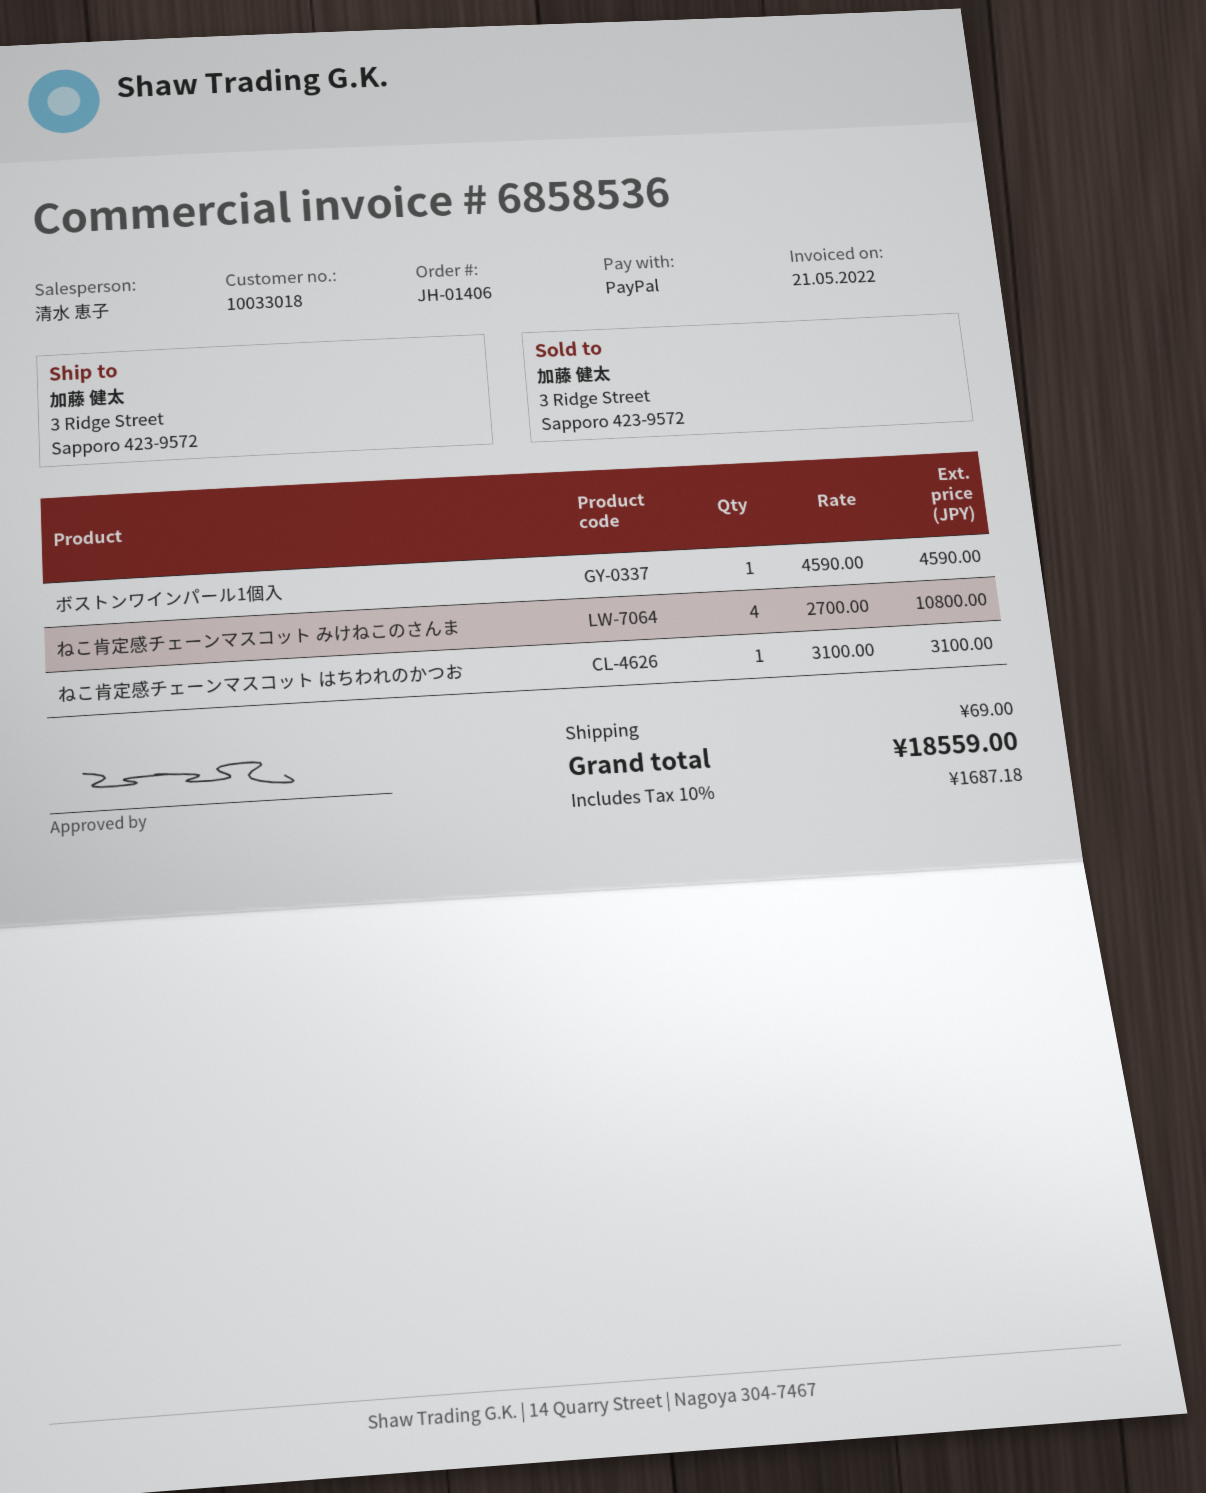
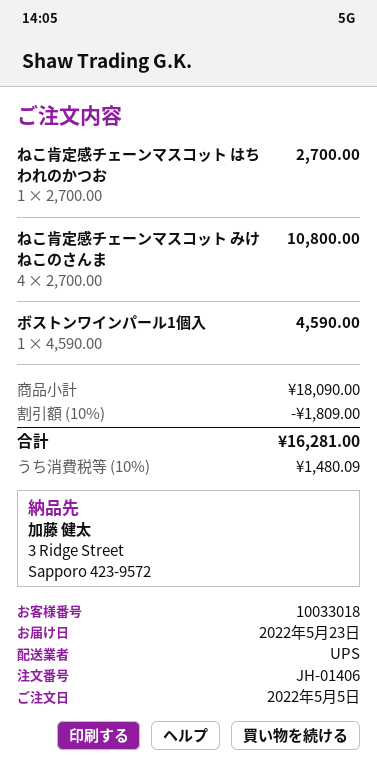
ねこ肯定感チェーンマスコット はちわれのかつお: 1 x 3100.00 = 3100.00 -> 1 x 2700.00 = 2700.00
discount: none -> 10% = 1809.00
shipping: 69.00 -> none
tax: 10% = 1687.18 -> 10% = 1480.09
total: 18559.00 -> 16281.00

